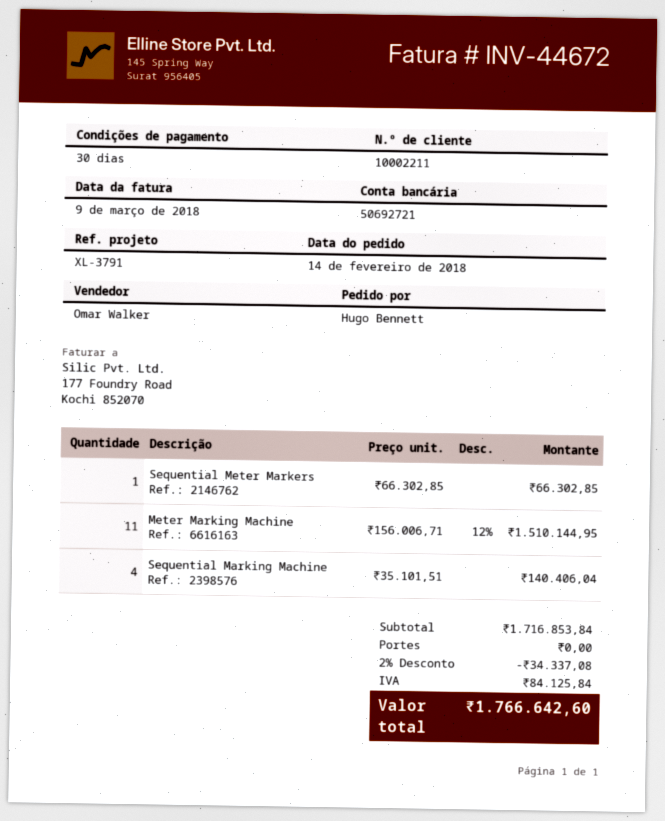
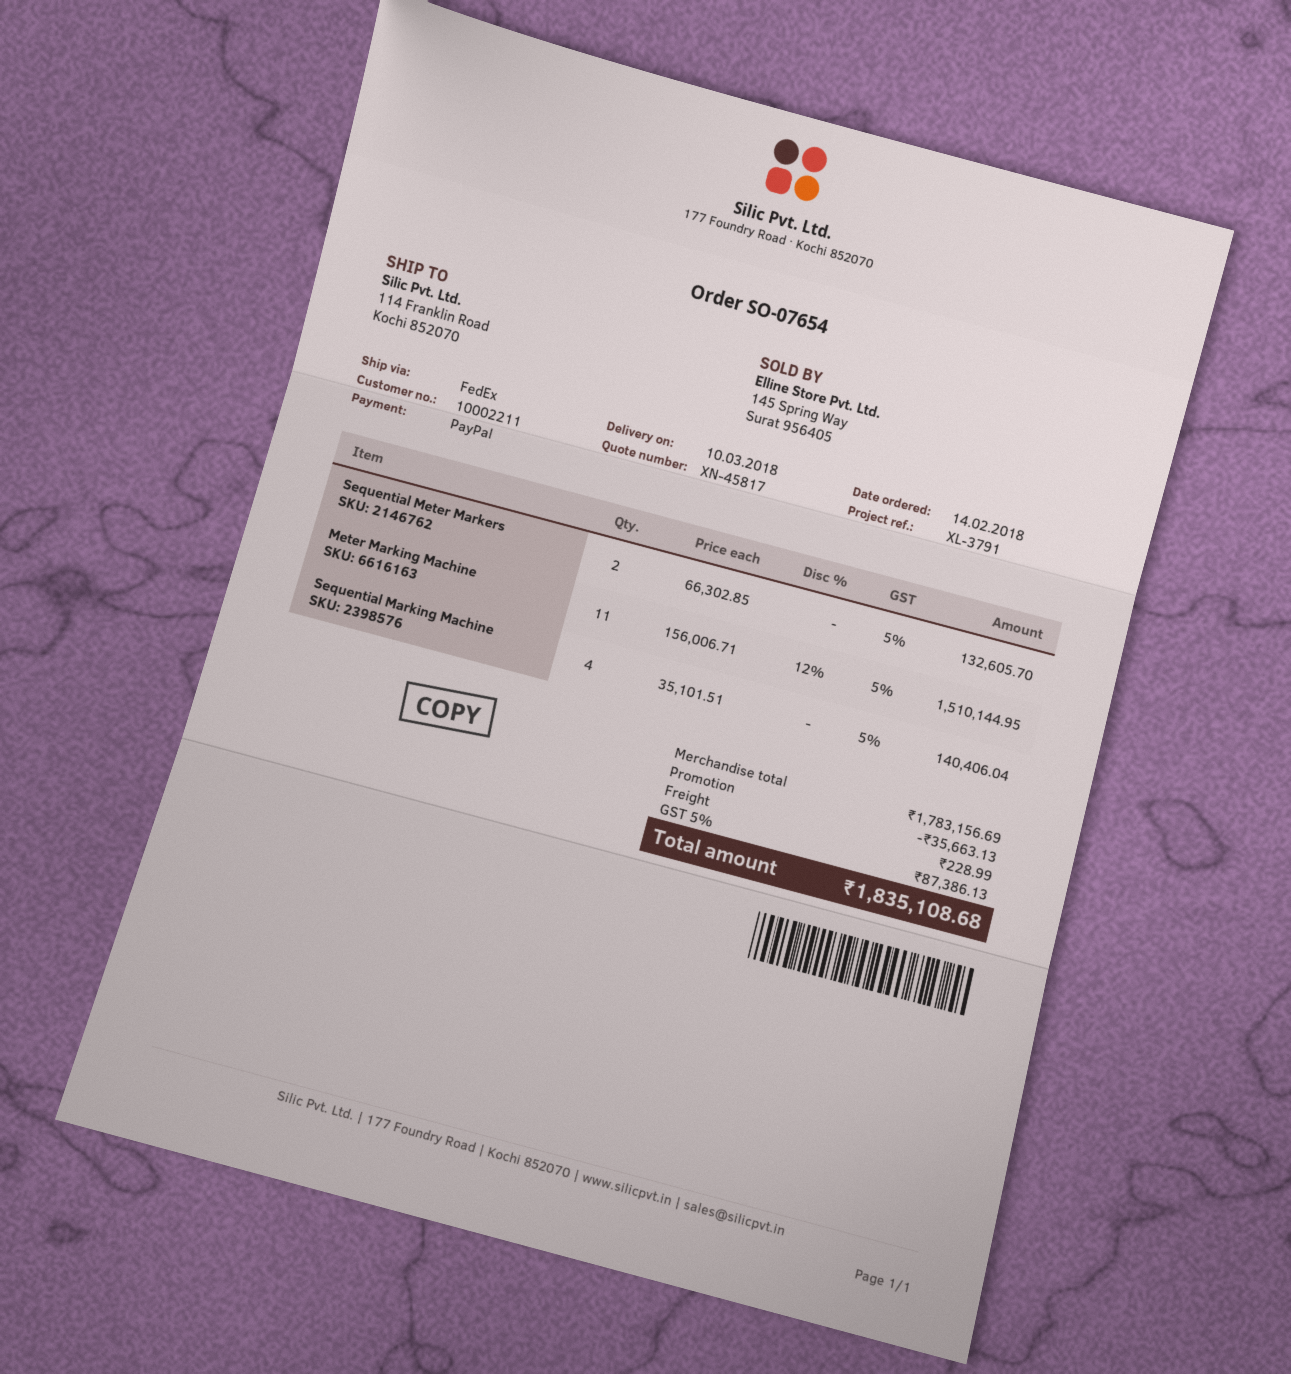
Sequential Meter Markers: 1 x 66302.85 = 66302.85 -> 2 x 66302.85 = 132605.70
subtotal: 1716853.84 -> 1783156.69
discount: 34337.08 -> 35663.13
shipping: 0.00 -> 228.99
tax: 84125.84 -> 87386.13
total: 1766642.60 -> 1835108.68

